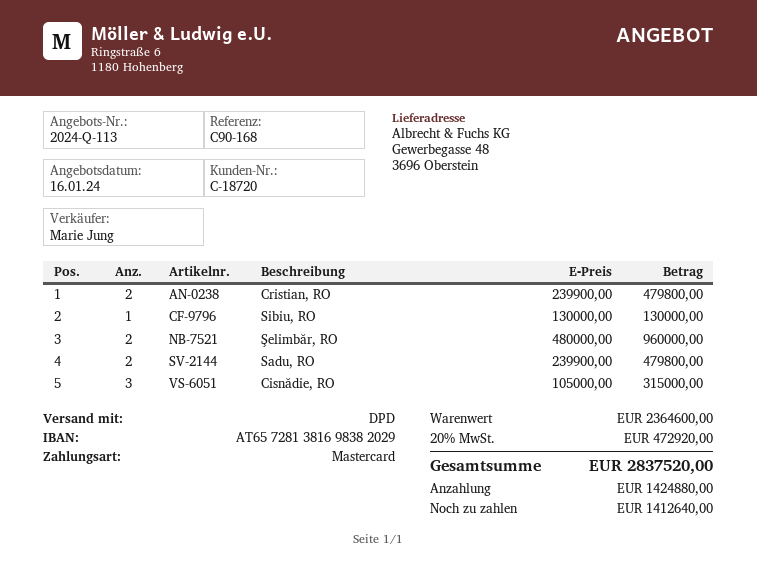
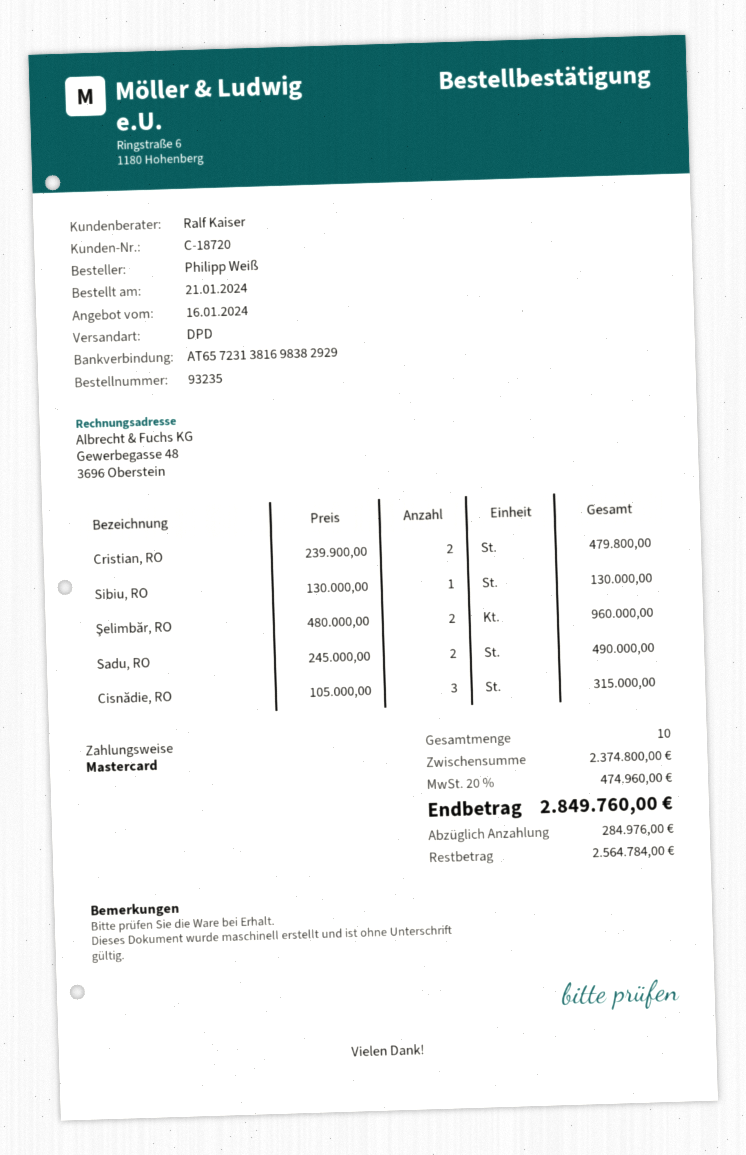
sales rep: Marie Jung -> Ralf Kaiser
bank account: AT657281381698382029 -> AT657231381698382929
Sadu, RO: 2 x 239900.00 = 479800.00 -> 2 x 245000.00 = 490000.00
subtotal: 2364600.00 -> 2374800.00
tax: 20% = 472920.00 -> 20% = 474960.00
total: 2837520.00 -> 2849760.00
deposit: 1424880.00 -> 284976.00
balance: 1412640.00 -> 2564784.00

